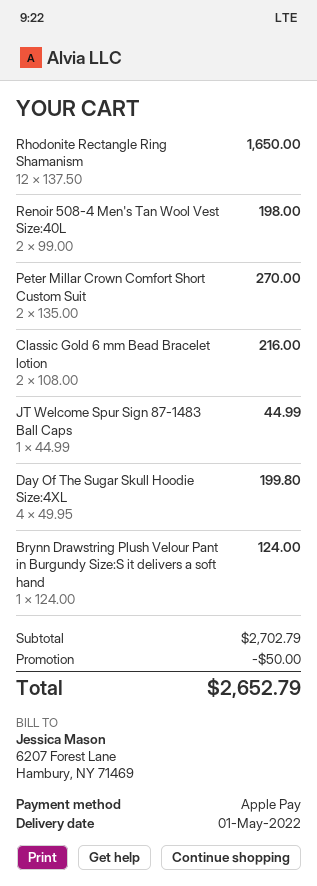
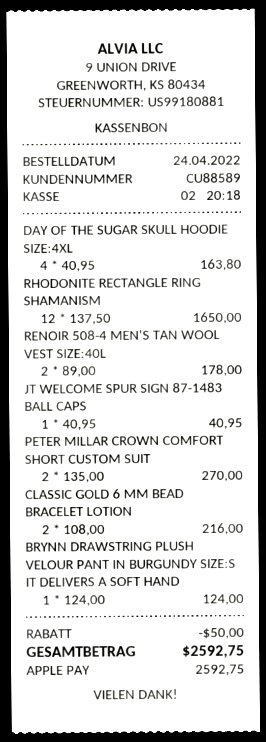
Renoir 508-4 Men's Tan Wool Vest Size:40L: 2 x 99.00 = 198.00 -> 2 x 89.00 = 178.00
JT Welcome Spur Sign 87-1483 Ball Caps: 1 x 44.99 = 44.99 -> 1 x 40.95 = 40.95
Day Of The Sugar Skull Hoodie Size:4XL: 4 x 49.95 = 199.80 -> 4 x 40.95 = 163.80
total: 2652.79 -> 2592.75

